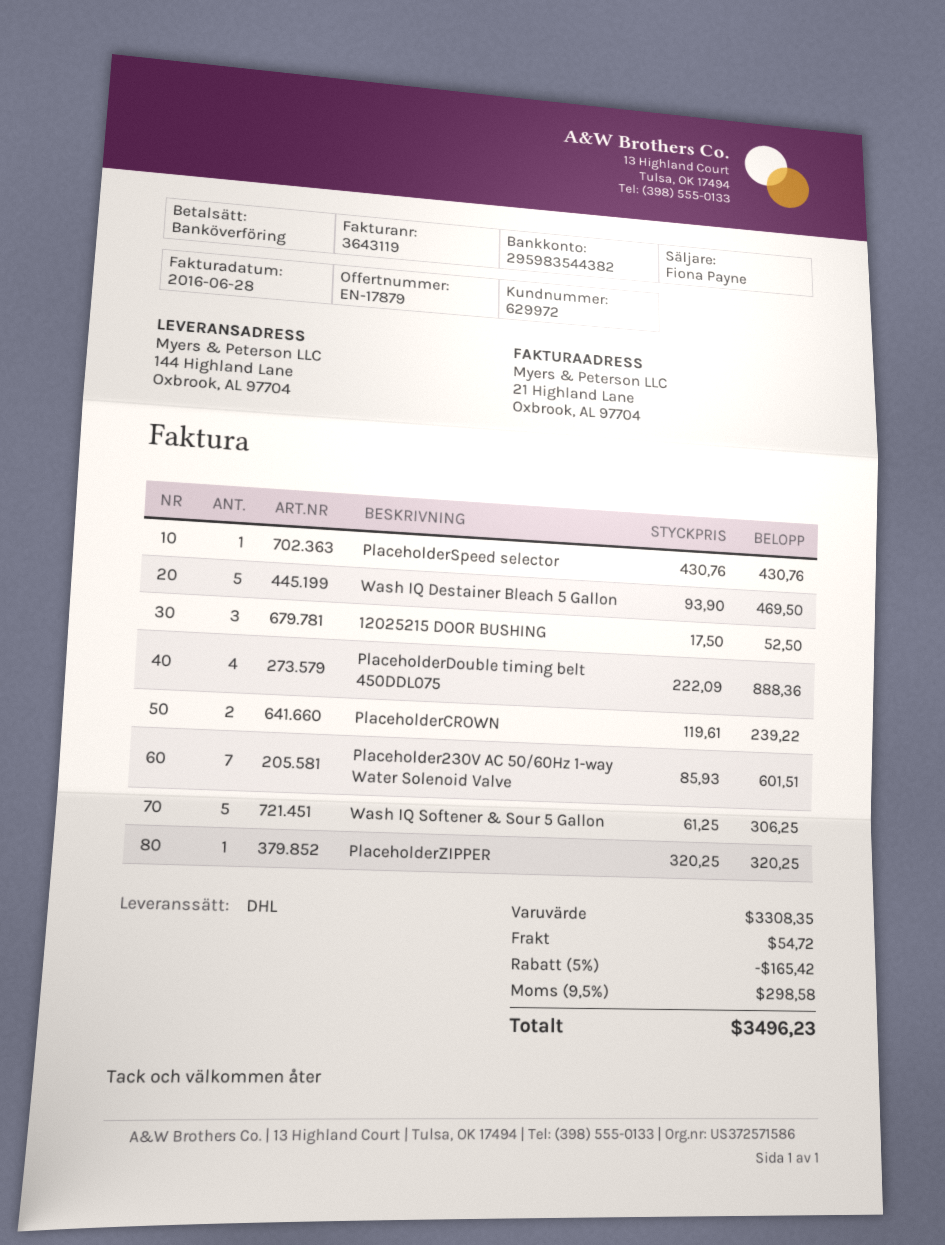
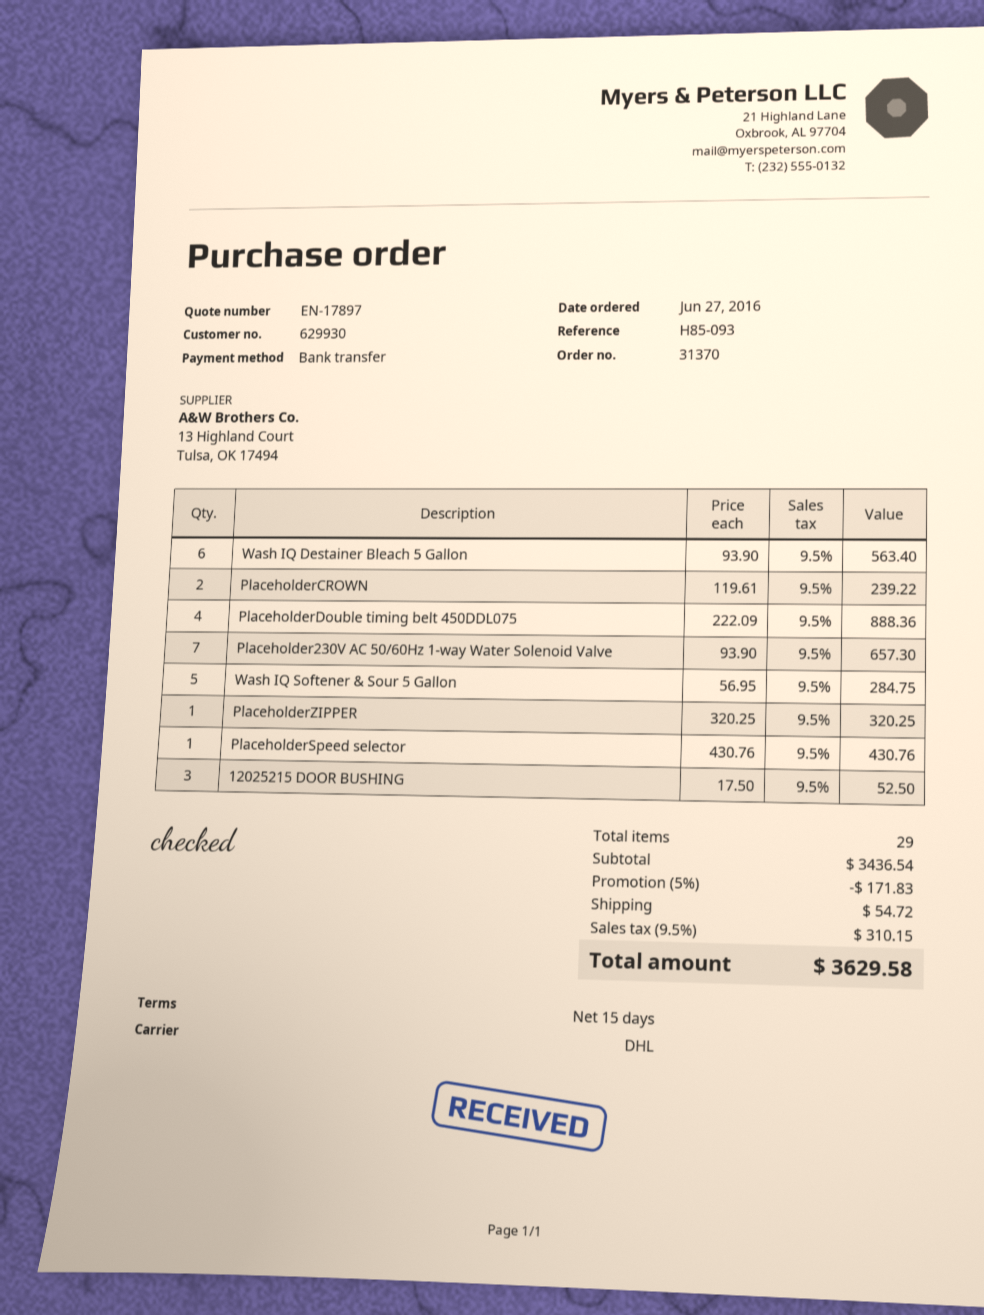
quote number: EN-17879 -> EN-17897
customer number: 629972 -> 629930
Wash IQ Destainer Bleach 5 Gallon: 5 x 93.90 = 469.50 -> 6 x 93.90 = 563.40
Placeholder230V AC 50/60Hz 1-way Water Solenoid Valve: 7 x 85.93 = 601.51 -> 7 x 93.90 = 657.30
Wash IQ Softener & Sour 5 Gallon: 5 x 61.25 = 306.25 -> 5 x 56.95 = 284.75
subtotal: 3308.35 -> 3436.54
discount: 5% = 165.42 -> 5% = 171.83
tax: 9.5% = 298.58 -> 9.5% = 310.15
total: 3496.23 -> 3629.58

